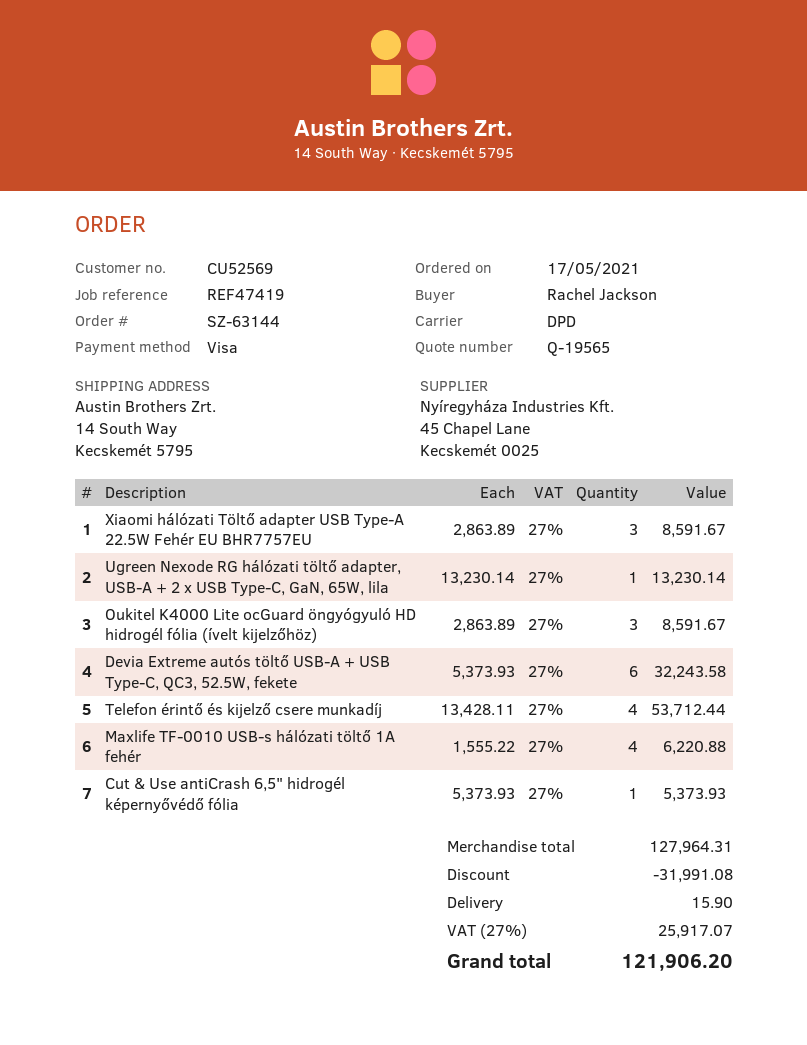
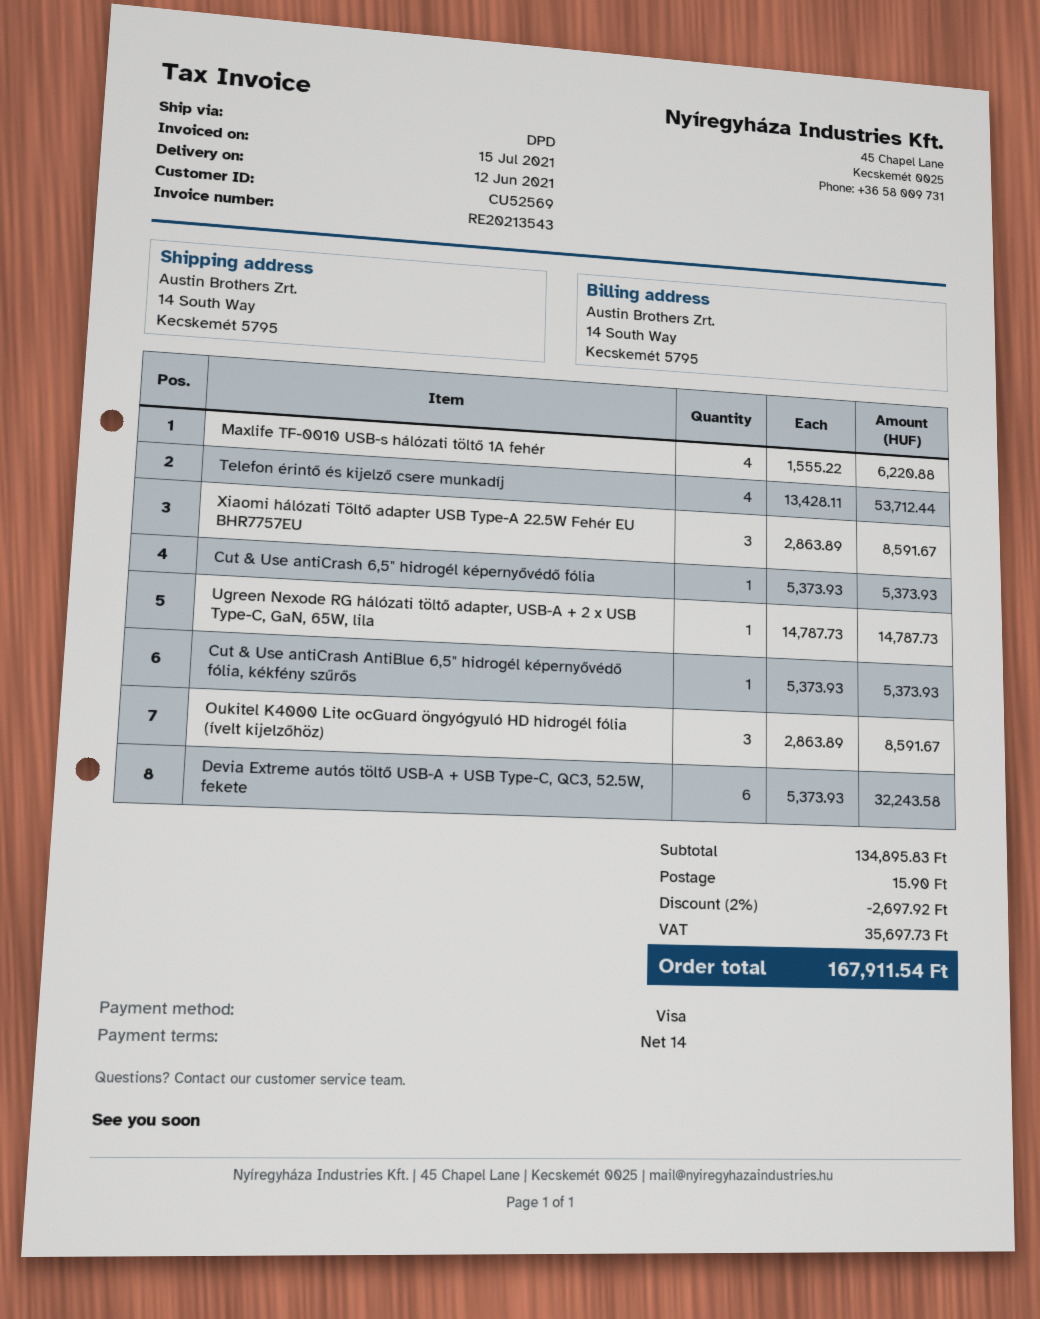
Ugreen Nexode RG hálózati töltő adapter, USB-A + 2 x USB Type-C, GaN, 65W, lila: 1 x 13230.14 = 13230.14 -> 1 x 14787.73 = 14787.73
Cut & Use antiCrash AntiBlue 6,5" hidrogél képernyővédő fólia, kékfény szűrős: none -> 1 x 5373.93 = 5373.93
subtotal: 127964.31 -> 134895.83
discount: 31991.08 -> 2697.92
tax: 25917.07 -> 35697.73
total: 121906.20 -> 167911.54

